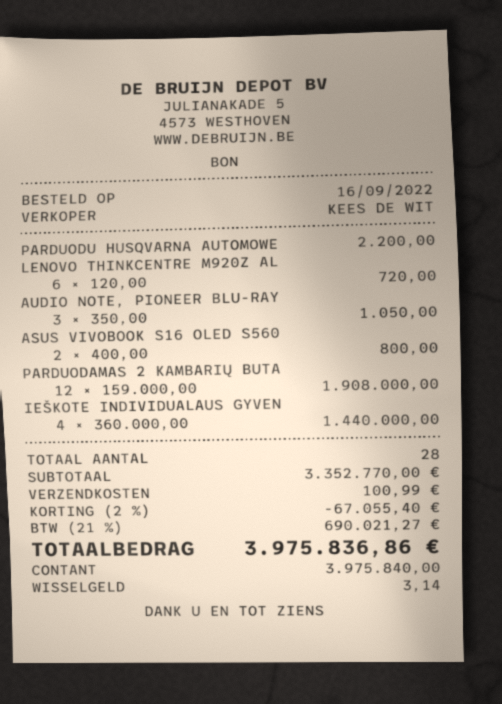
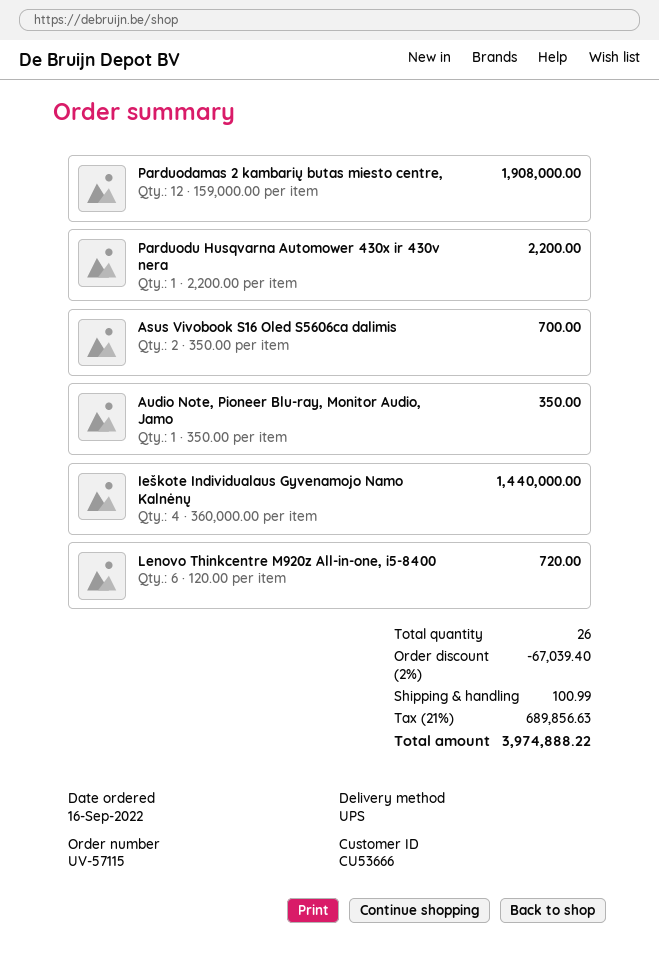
AUDIO NOTE, PIONEER BLU-RAY: 3 x 350.00 = 1050.00 -> 1 x 350.00 = 350.00
ASUS VIVOBOOK S16 OLED S560: 2 x 400.00 = 800.00 -> 2 x 350.00 = 700.00
total quantity: 28 -> 26
discount: 2% = 67055.40 -> 2% = 67039.40
tax: 21% = 690021.27 -> 21% = 689856.63
total: 3975836.86 -> 3974888.22

